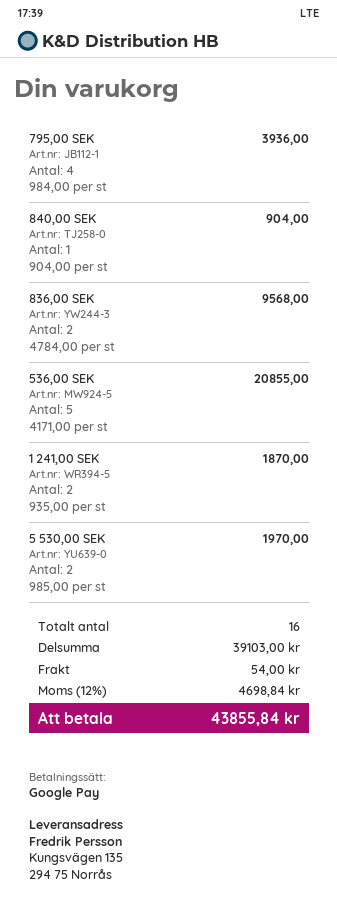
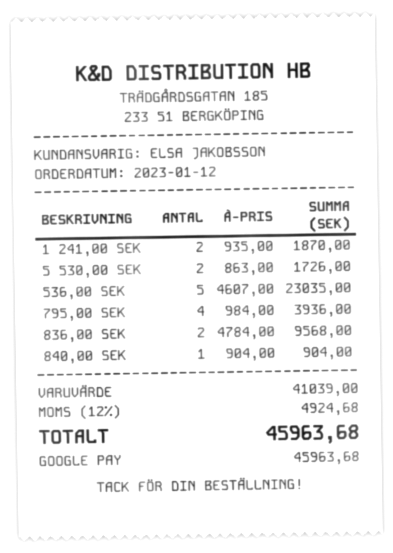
536,00 SEK: 5 x 4171.00 = 20855.00 -> 5 x 4607.00 = 23035.00
5 530,00 SEK: 2 x 985.00 = 1970.00 -> 2 x 863.00 = 1726.00
subtotal: 39103.00 -> 41039.00
shipping: 54.00 -> none
tax: 12% = 4698.84 -> 12% = 4924.68
total: 43855.84 -> 45963.68

